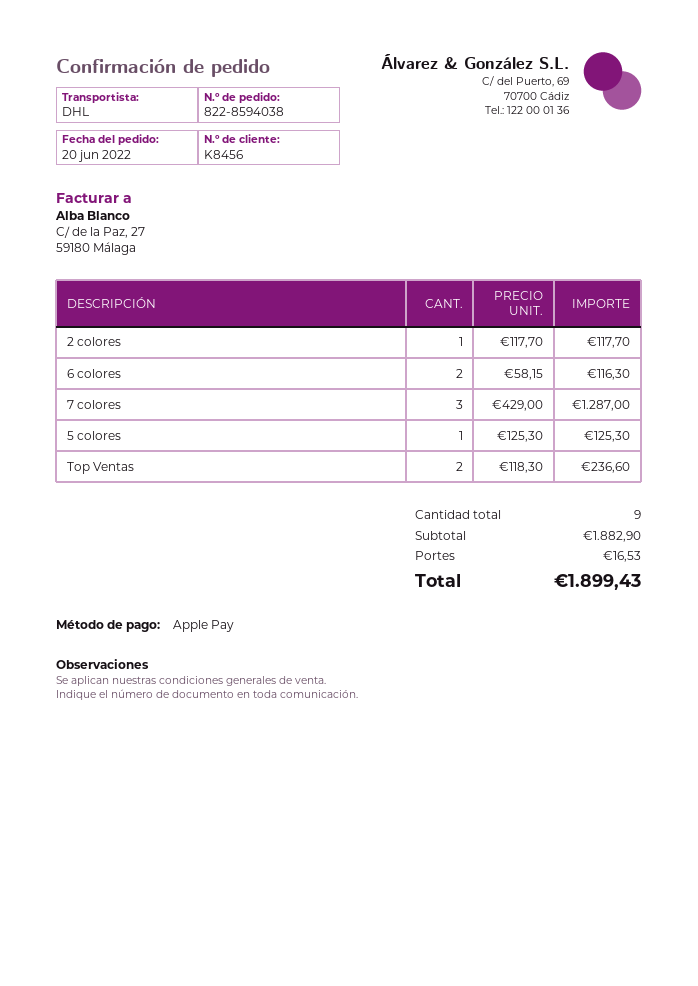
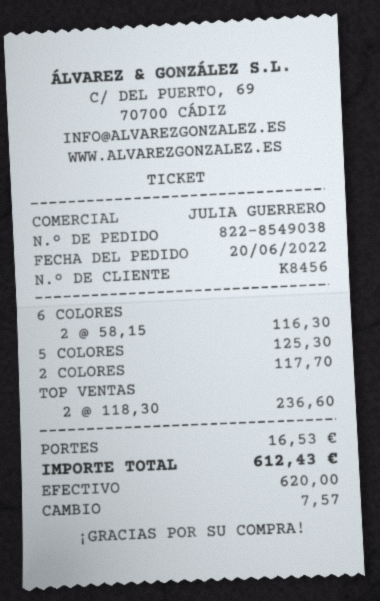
order number: 822-8594038 -> 822-8549038
payment method: Apple Pay -> cash
7 colores: 3 x 429.00 = 1287.00 -> none
total: 1899.43 -> 612.43

